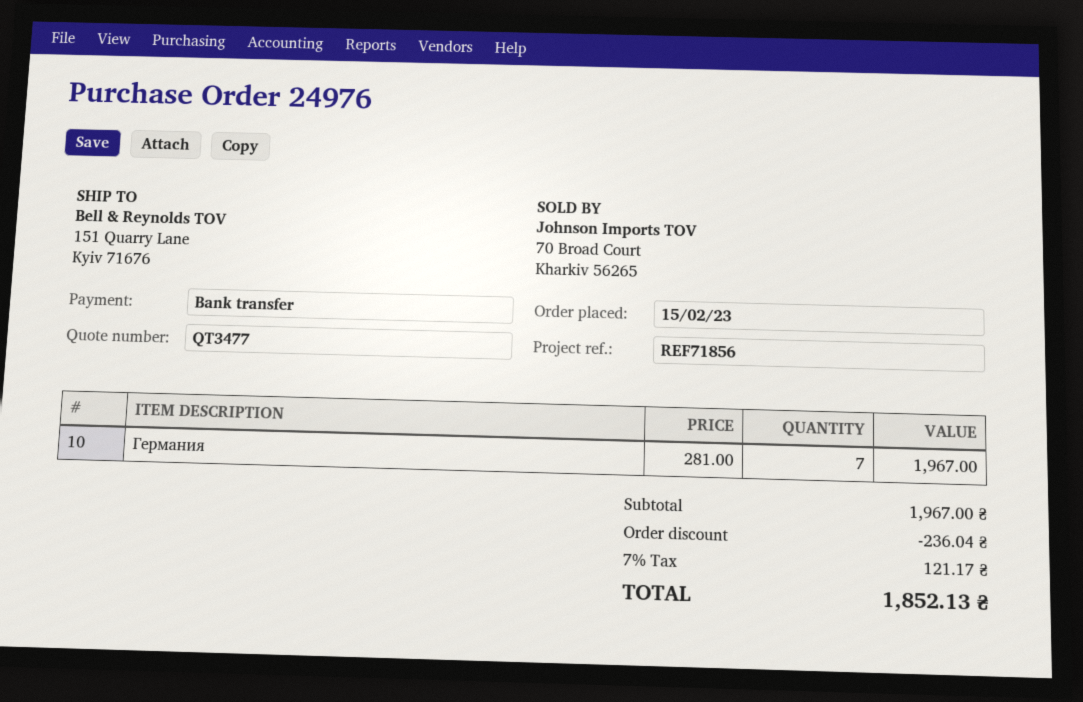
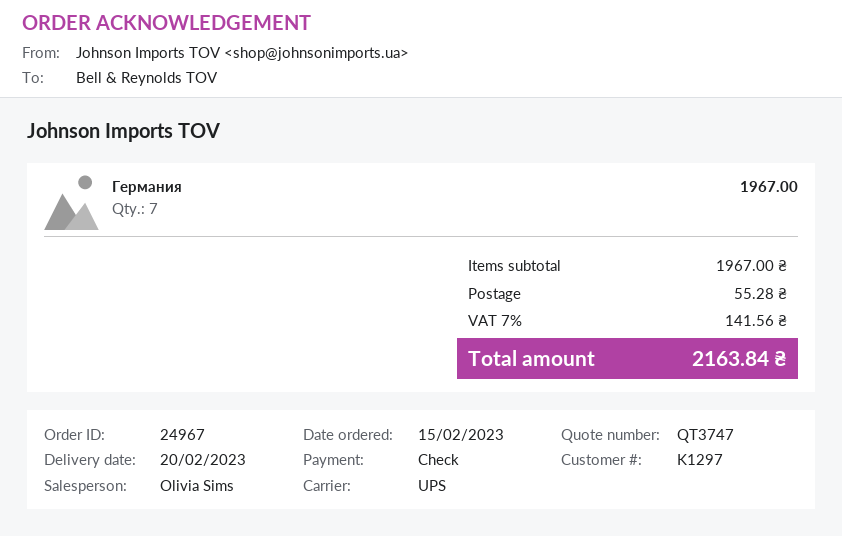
quote number: QT3477 -> QT3747
order number: 24976 -> 24967
payment method: bank transfer -> cheque
discount: 236.04 -> none
shipping: none -> 55.28
tax: 7% = 121.17 -> 7% = 141.56
total: 1852.13 -> 2163.84

